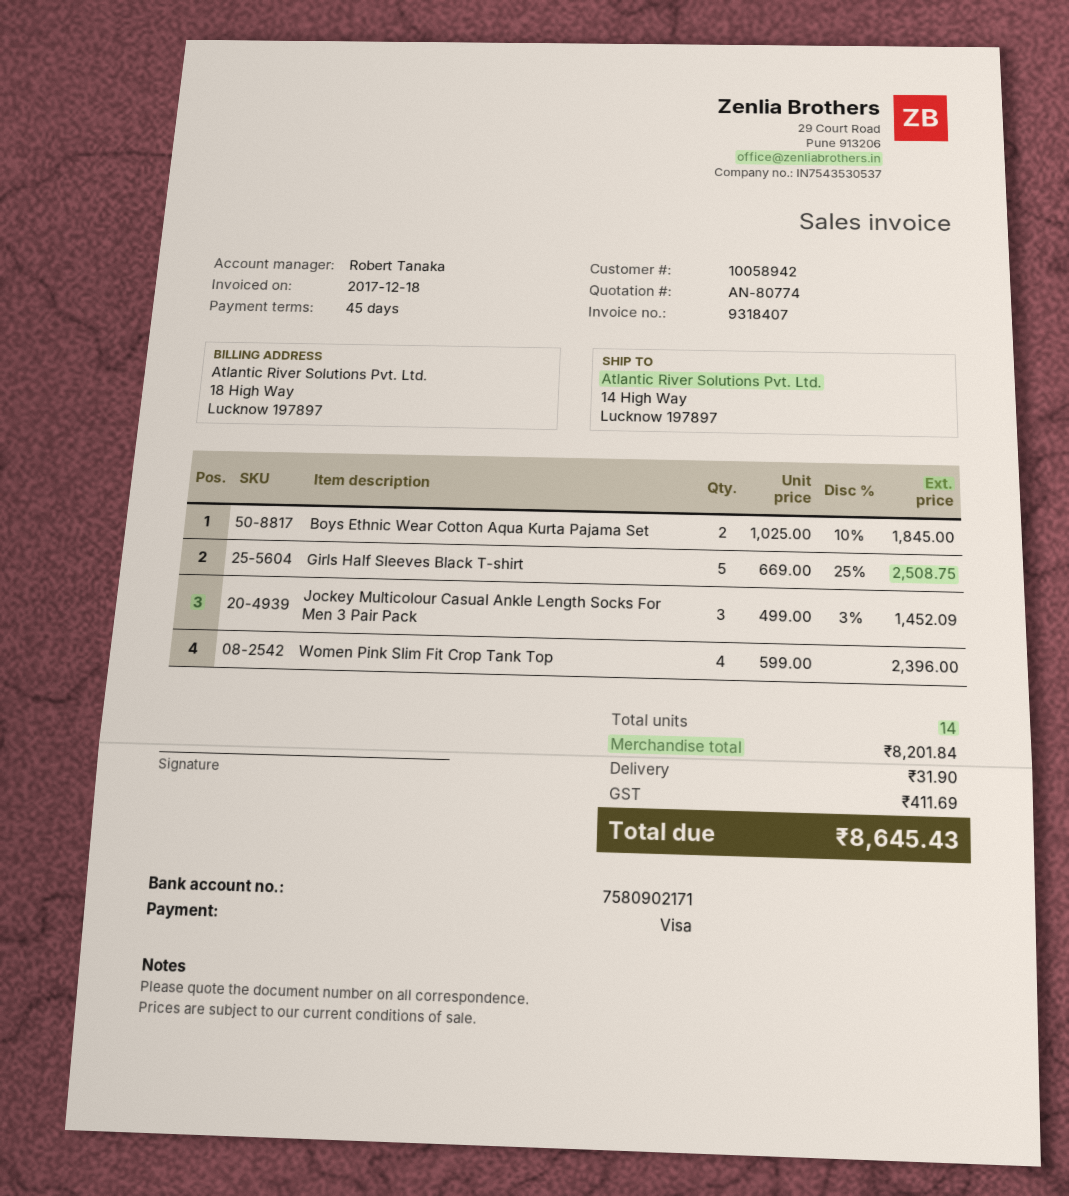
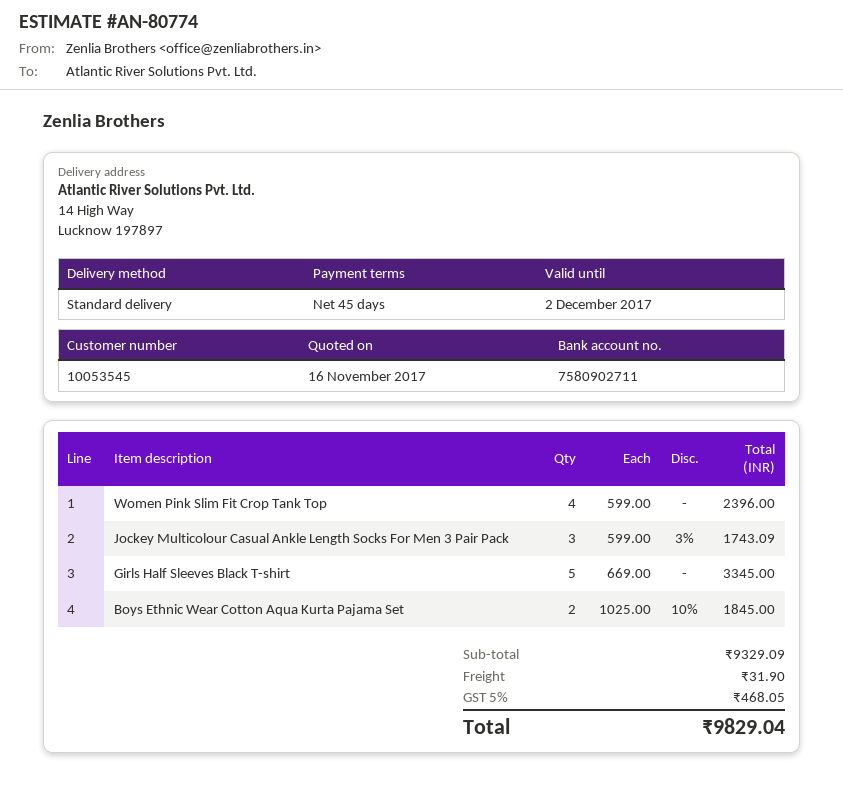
customer number: 10058942 -> 10053545
bank account: 7580902171 -> 7580902711
Girls Half Sleeves Black T-shirt: 5 x 669.00 - 25% = 2508.75 -> 5 x 669.00 = 3345.00
Jockey Multicolour Casual Ankle Length Socks For Men 3 Pair Pack: 3 x 499.00 - 3% = 1452.09 -> 3 x 599.00 - 3% = 1743.09
subtotal: 8201.84 -> 9329.09
tax: 411.69 -> 468.05
total: 8645.43 -> 9829.04

